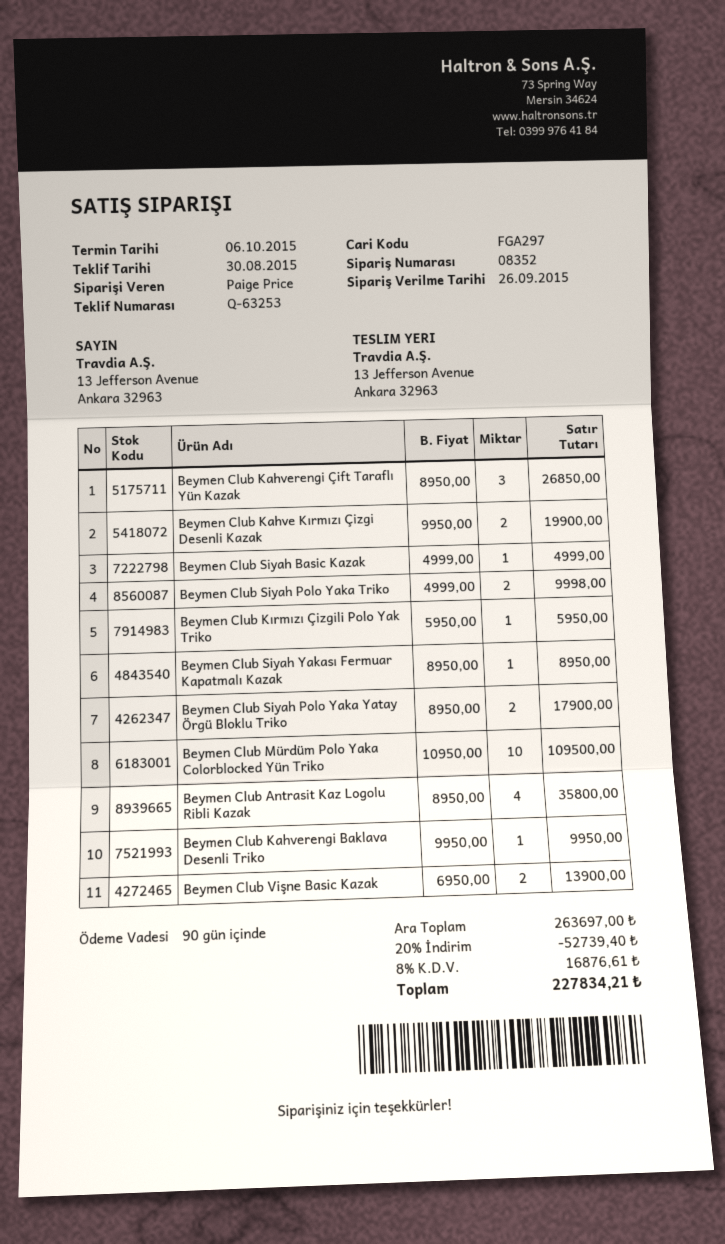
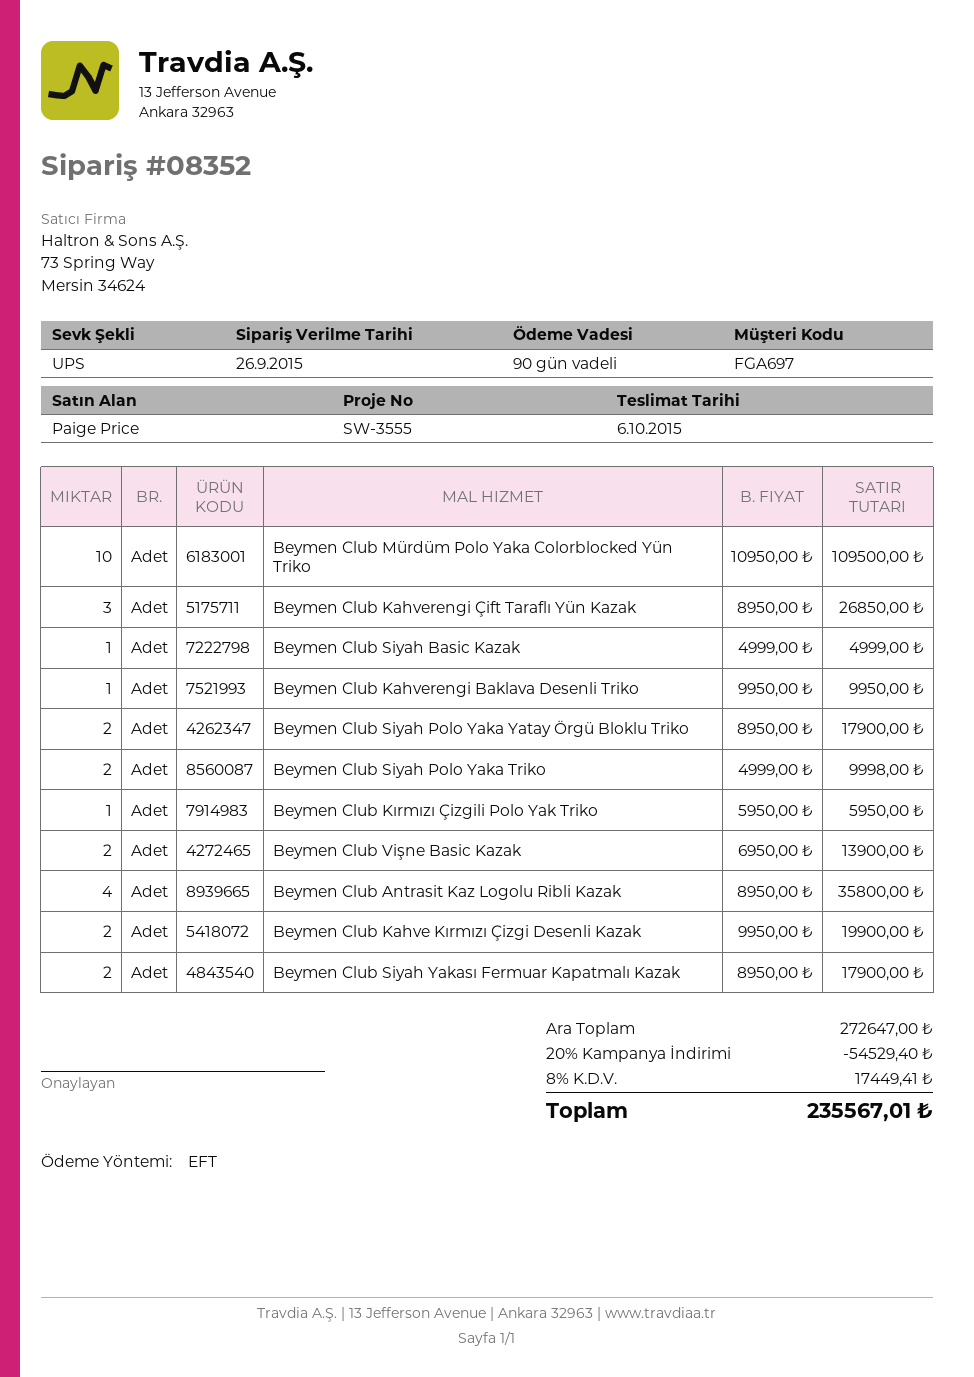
customer number: FGA297 -> FGA697
Beymen Club Siyah Yakası Fermuar Kapatmalı Kazak: 1 x 8950.00 = 8950.00 -> 2 x 8950.00 = 17900.00
subtotal: 263697.00 -> 272647.00
discount: 20% = 52739.40 -> 20% = 54529.40
tax: 8% = 16876.61 -> 8% = 17449.41
total: 227834.21 -> 235567.01

